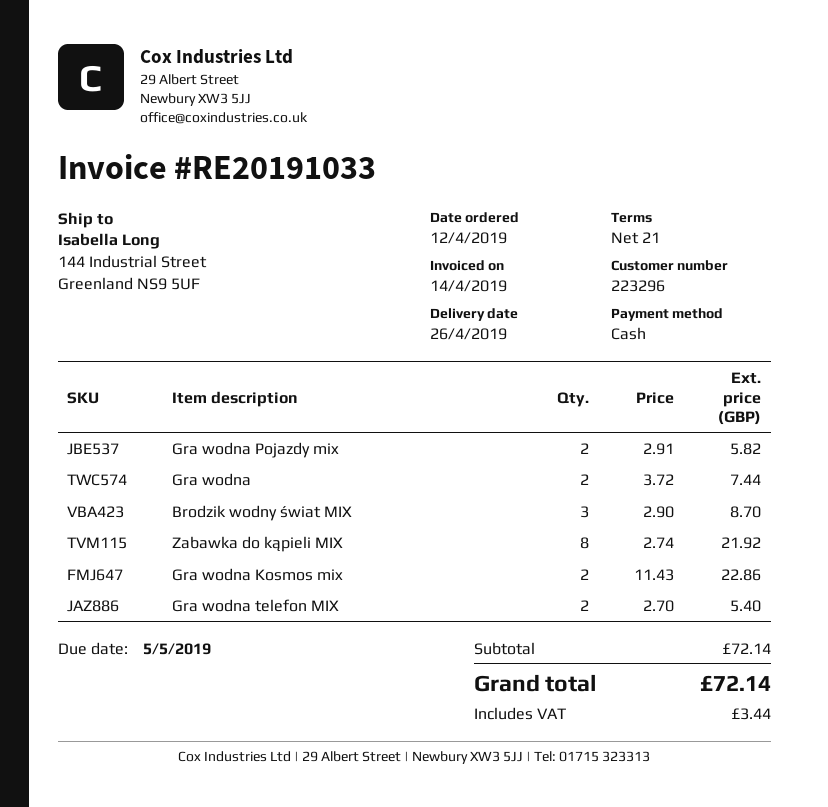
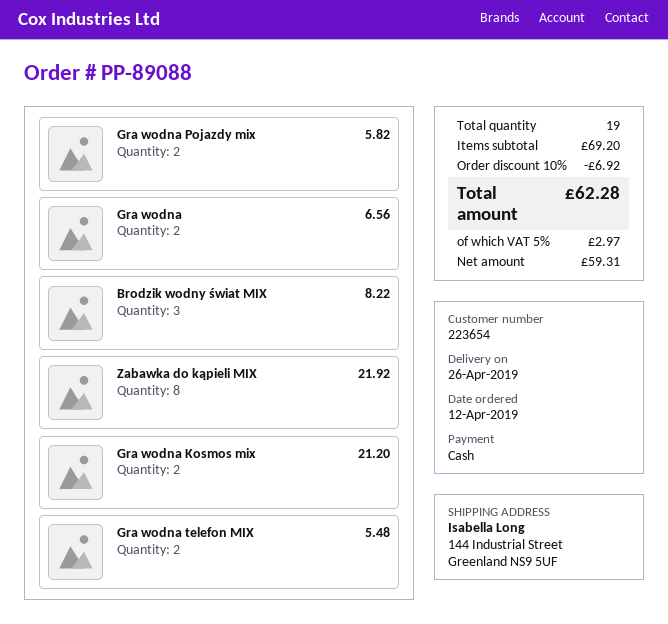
customer number: 223296 -> 223654
Gra wodna: 2 for 7.44 -> 2 for 6.56
Brodzik wodny świat MIX: 3 for 8.70 -> 3 for 8.22
Gra wodna Kosmos mix: 2 for 22.86 -> 2 for 21.20
Gra wodna telefon MIX: 2 for 5.40 -> 2 for 5.48
subtotal: 72.14 -> 69.20
discount: none -> 10% = 6.92
tax: 3.44 -> 2.97
total: 72.14 -> 62.28

